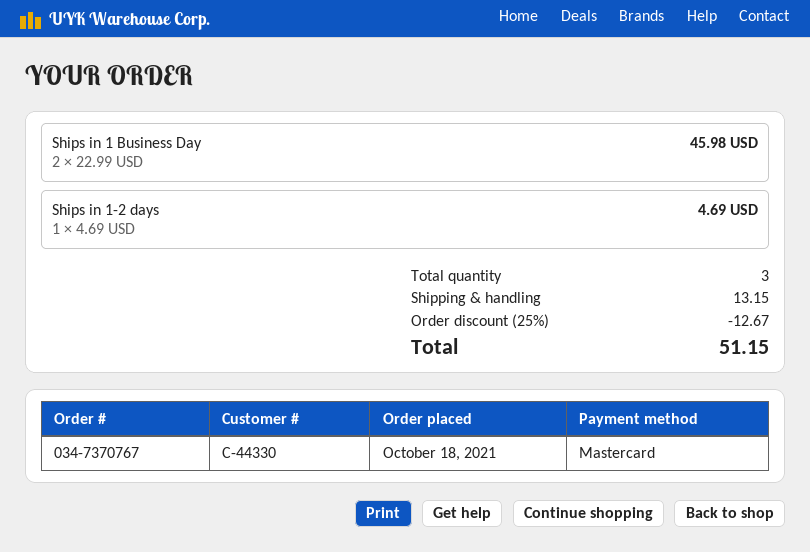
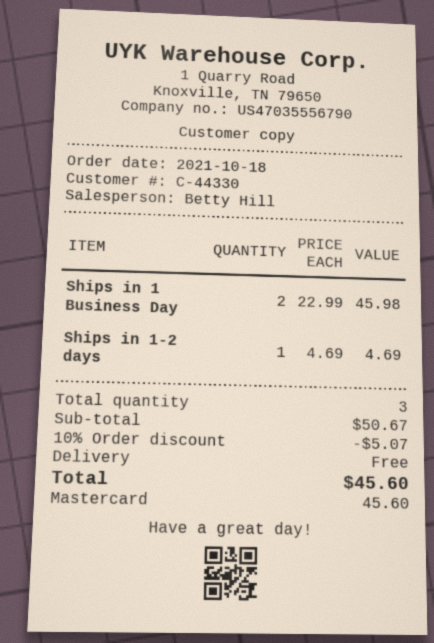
discount: 25% = 12.67 -> 10% = 5.07
shipping: 13.15 -> 0.00
total: 51.15 -> 45.60

